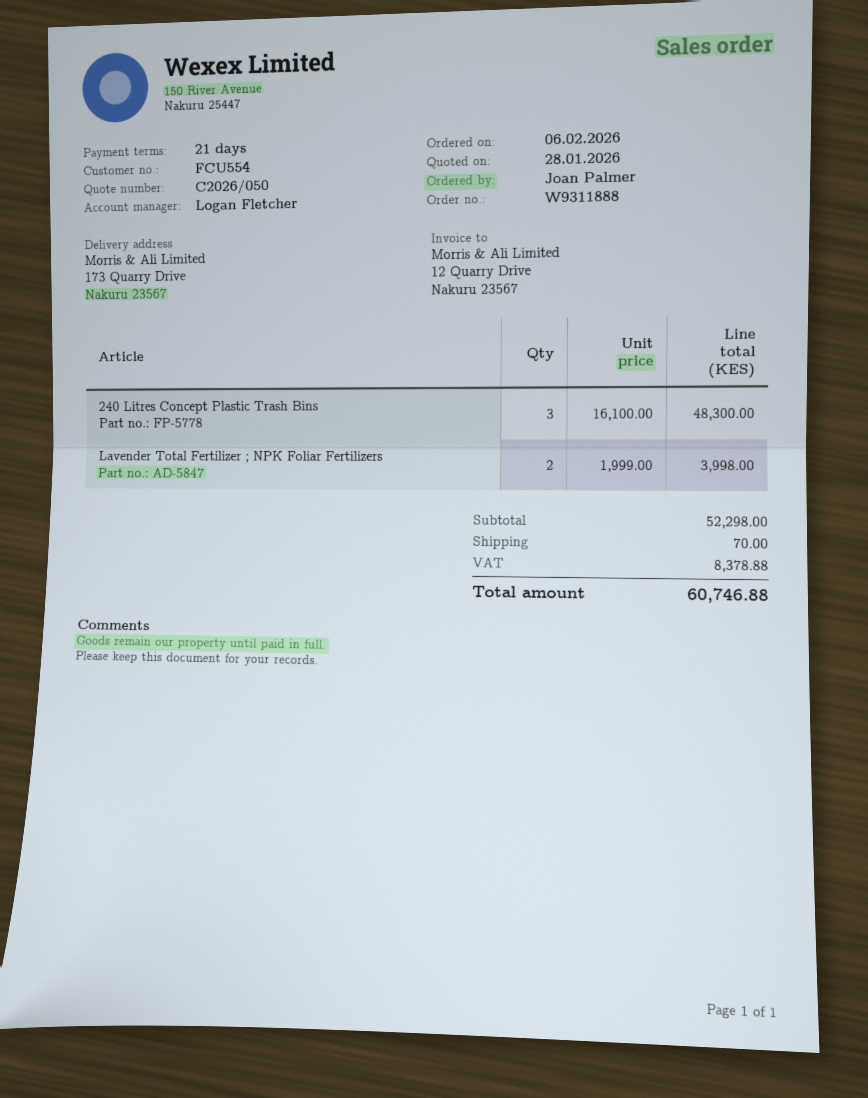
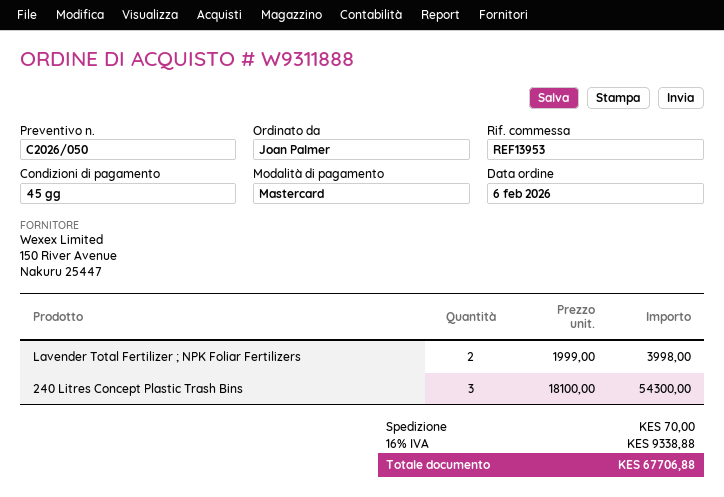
payment terms: 21 days -> 45 days
240 Litres Concept Plastic Trash Bins: 3 x 16100.00 = 48300.00 -> 3 x 18100.00 = 54300.00
tax: 8378.88 -> 9338.88
total: 60746.88 -> 67706.88

